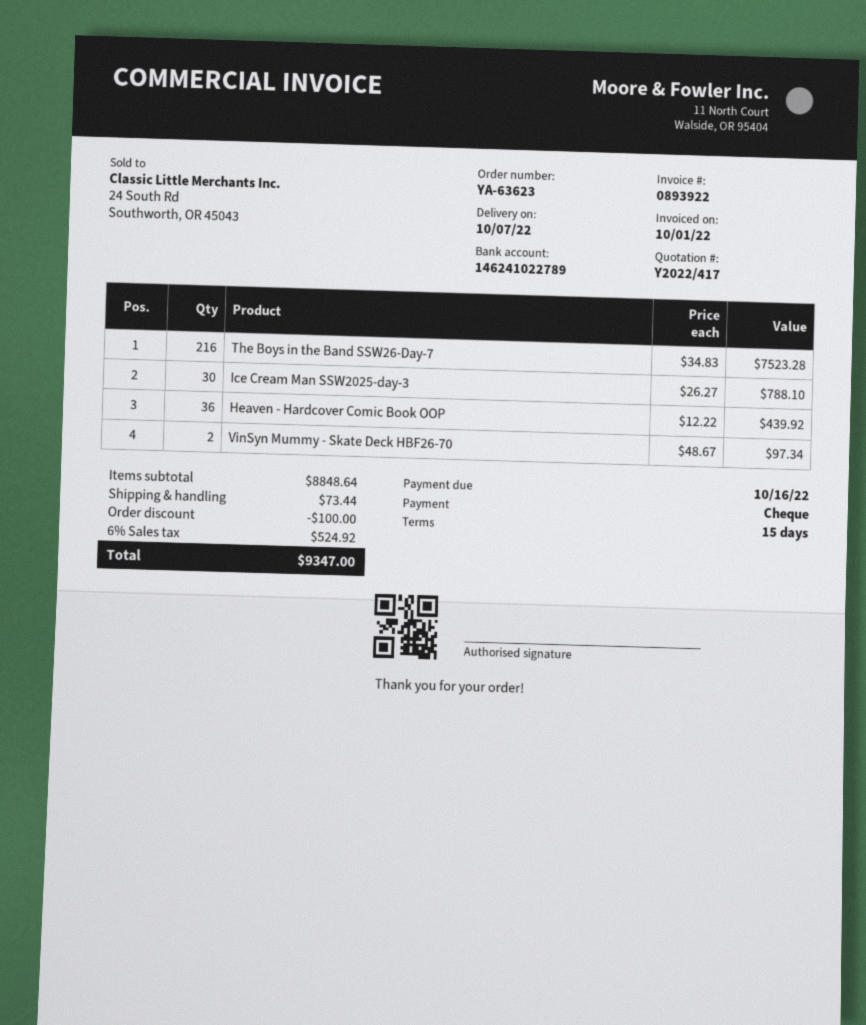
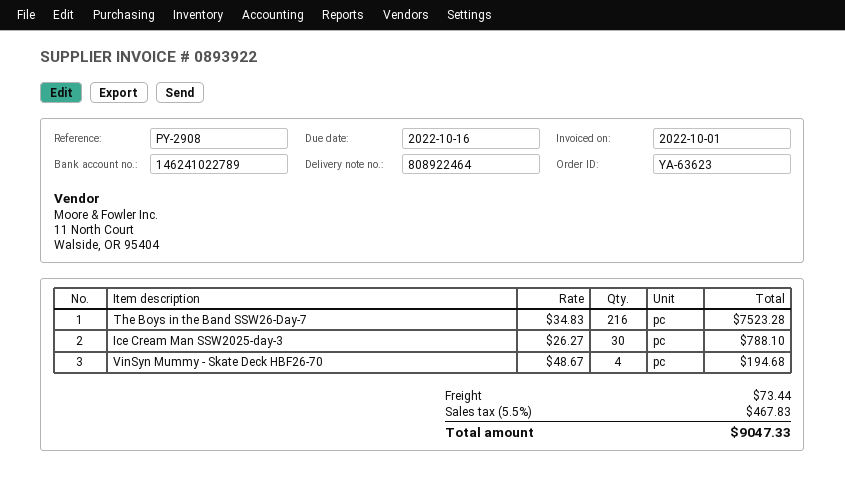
Heaven - Hardcover Comic Book OOP: 36 x 12.22 = 439.92 -> none
VinSyn Mummy - Skate Deck HBF26-70: 2 x 48.67 = 97.34 -> 4 x 48.67 = 194.68
discount: 100.00 -> none
tax: 6% = 524.92 -> 5.5% = 467.83
total: 9347.00 -> 9047.33

